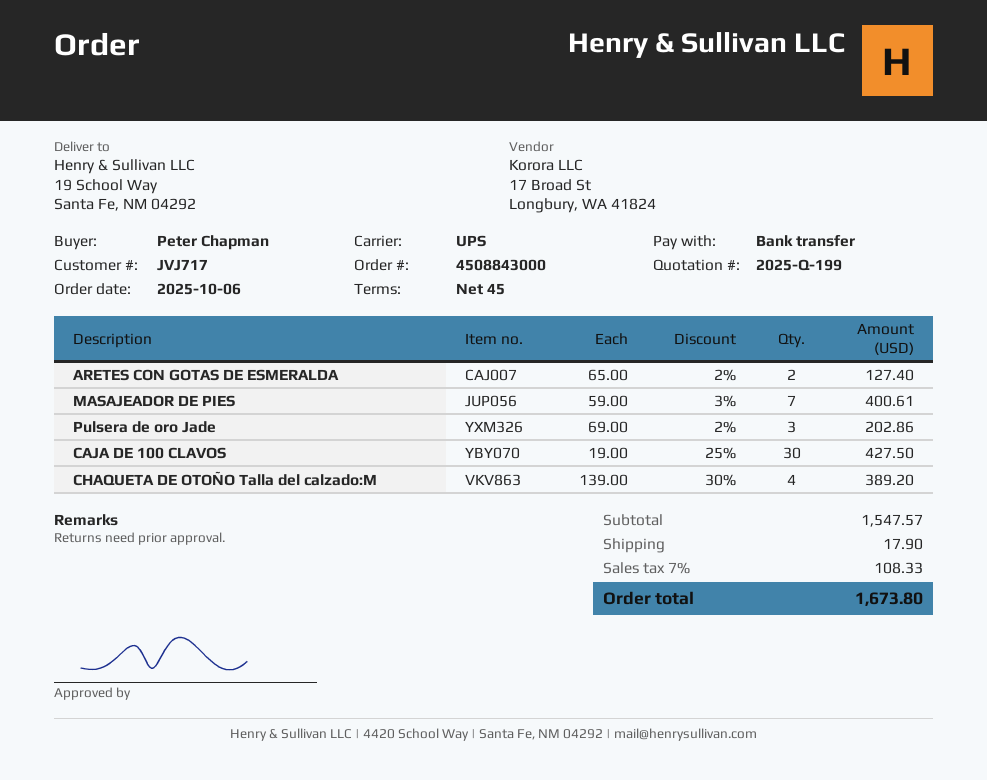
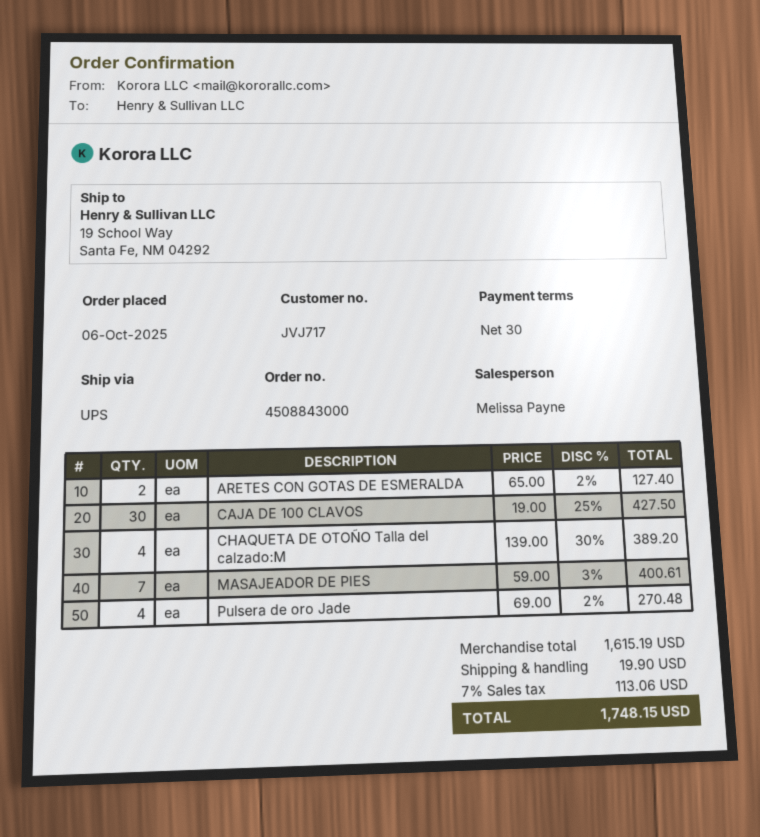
payment terms: 45 days -> 30 days
Pulsera de oro Jade: 3 x 69.00 - 2% = 202.86 -> 4 x 69.00 - 2% = 270.48
subtotal: 1547.57 -> 1615.19
shipping: 17.90 -> 19.90
tax: 7% = 108.33 -> 7% = 113.06
total: 1673.80 -> 1748.15

